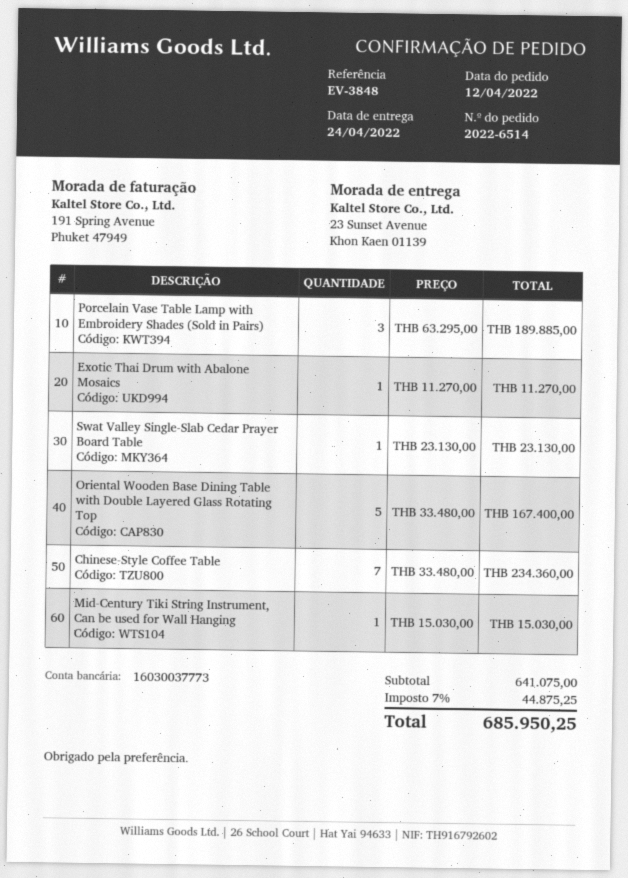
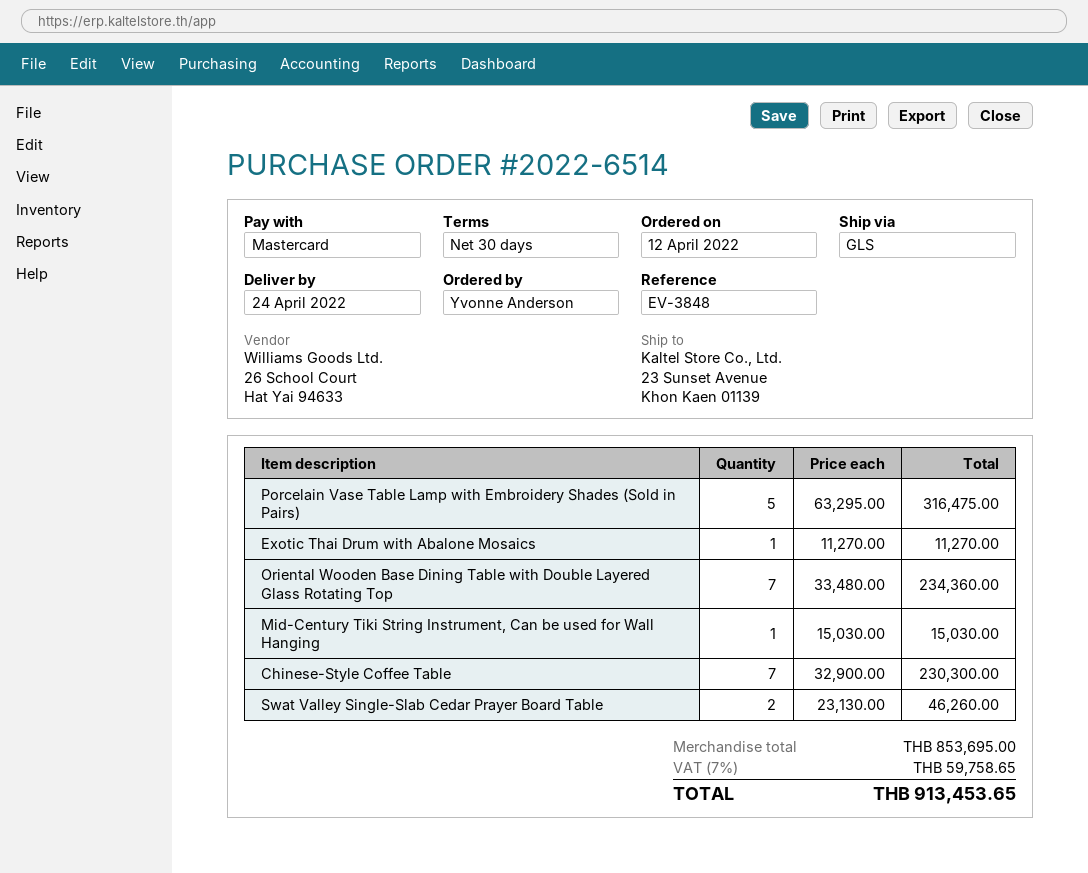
Porcelain Vase Table Lamp with Embroidery Shades (Sold in Pairs): 3 x 63295.00 = 189885.00 -> 5 x 63295.00 = 316475.00
Swat Valley Single-Slab Cedar Prayer Board Table: 1 x 23130.00 = 23130.00 -> 2 x 23130.00 = 46260.00
Oriental Wooden Base Dining Table with Double Layered Glass Rotating Top: 5 x 33480.00 = 167400.00 -> 7 x 33480.00 = 234360.00
Chinese-Style Coffee Table: 7 x 33480.00 = 234360.00 -> 7 x 32900.00 = 230300.00
subtotal: 641075.00 -> 853695.00
tax: 7% = 44875.25 -> 7% = 59758.65
total: 685950.25 -> 913453.65

